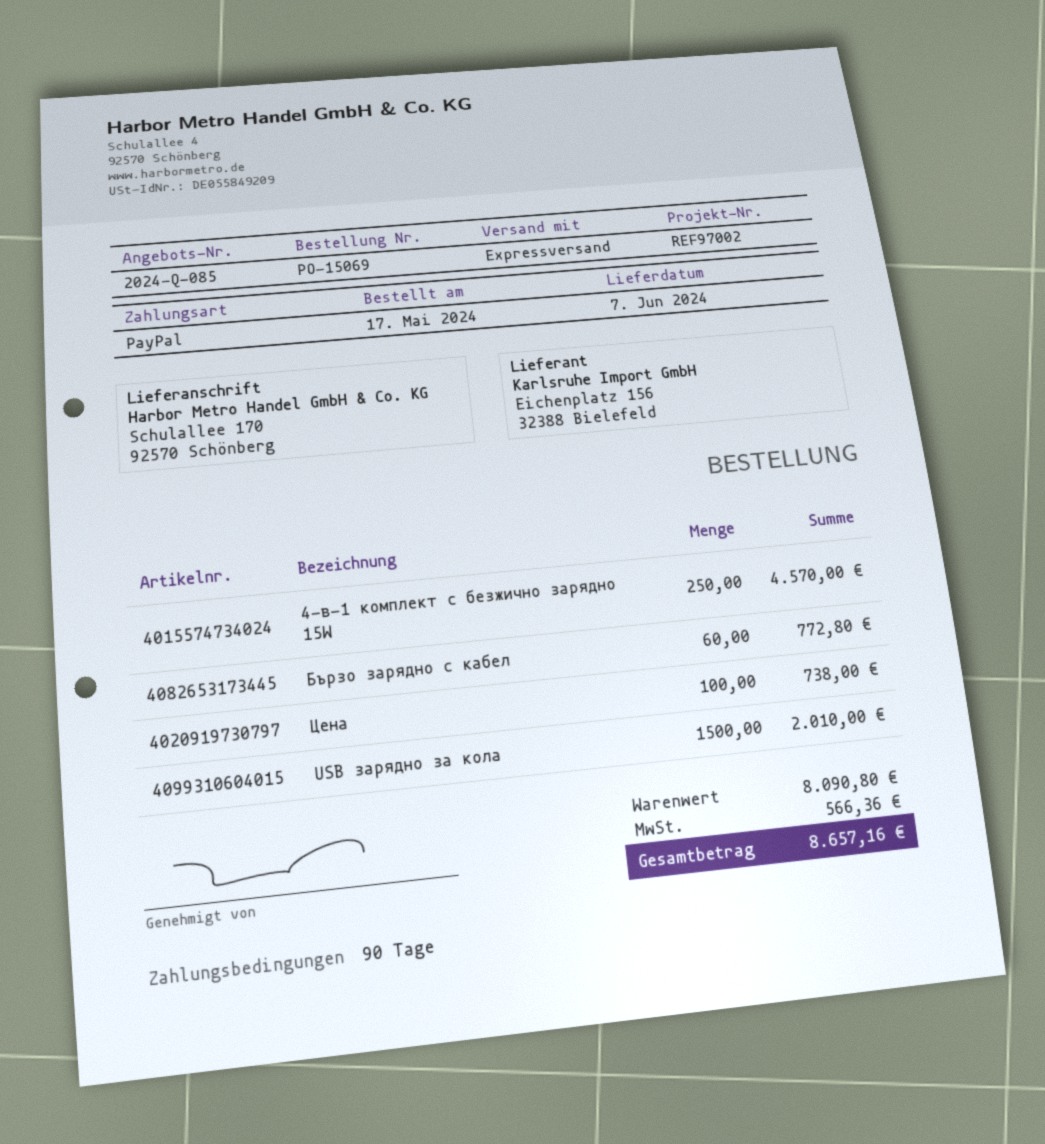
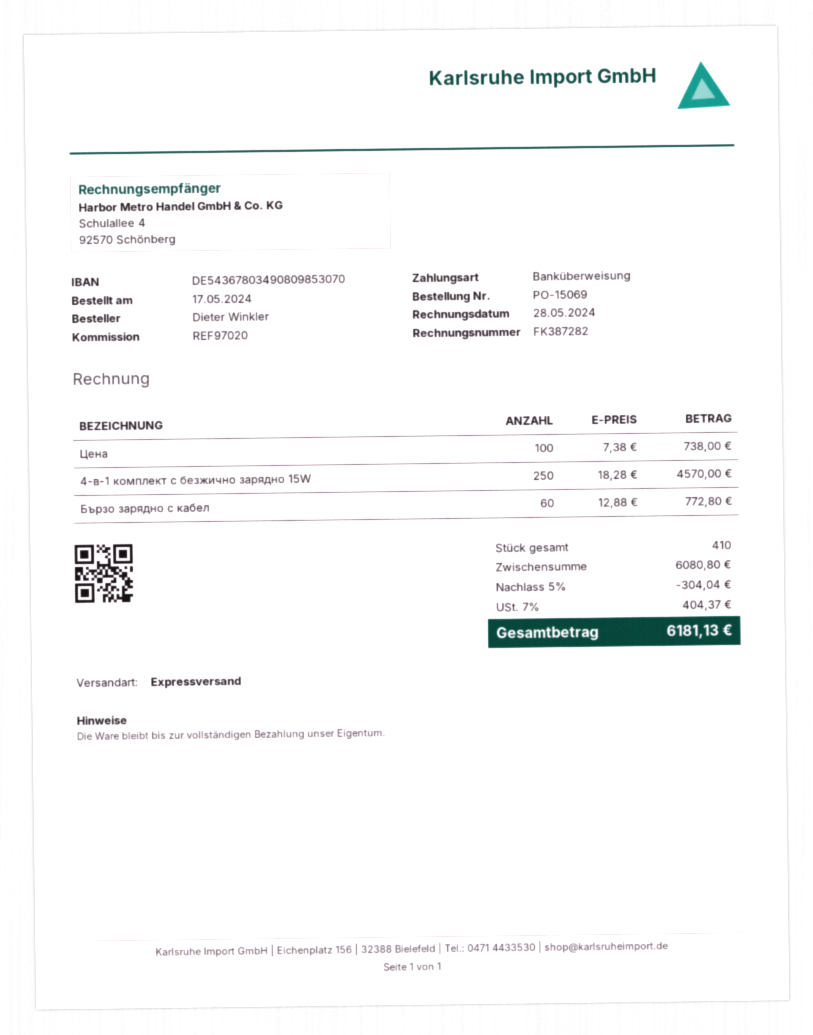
reference: REF97002 -> REF97020
payment method: PayPal -> bank transfer
USB зарядно за кола: 1500 for 2010.00 -> none
subtotal: 8090.80 -> 6080.80
discount: none -> 5% = 304.04
tax: 566.36 -> 404.37
total: 8657.16 -> 6181.13

